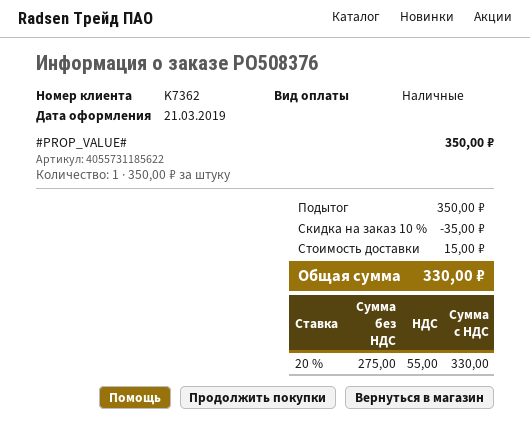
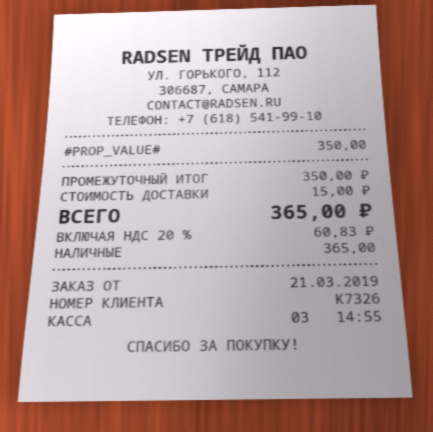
customer number: K7362 -> K7326
discount: 10% = 35.00 -> none
tax: 20% = 55.00 -> 20% = 60.83
total: 330.00 -> 365.00

